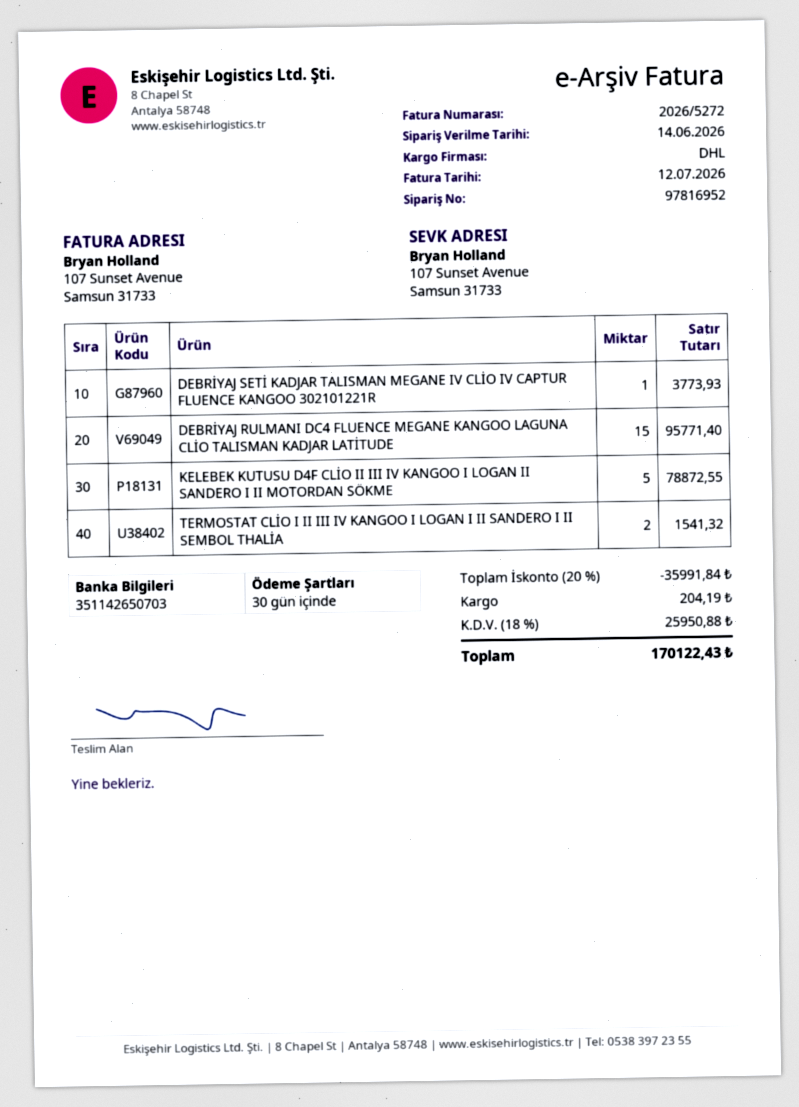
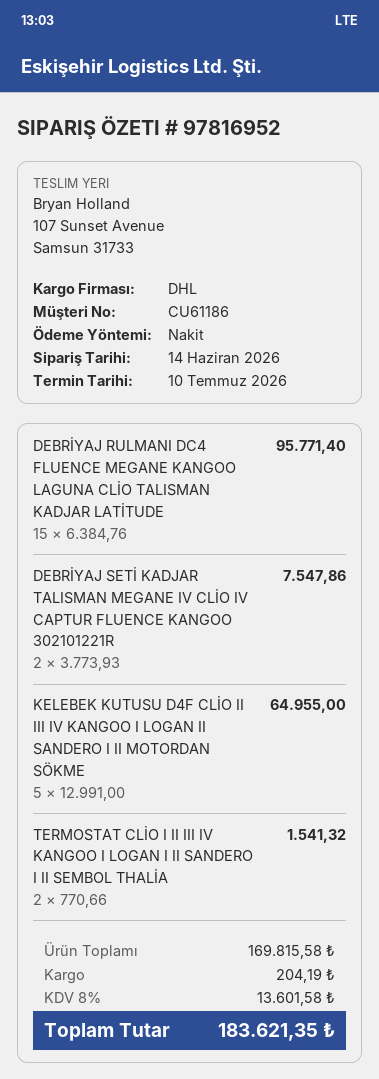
DEBRİYAJ SETİ KADJAR TALISMAN MEGANE IV CLİO IV CAPTUR FLUENCE KANGOO 302101221R: 1 for 3773.93 -> 2 for 7547.86
KELEBEK KUTUSU D4F CLİO II III IV KANGOO I LOGAN II SANDERO I II MOTORDAN SÖKME: 5 for 78872.55 -> 5 for 64955.00
discount: 20% = 35991.84 -> none
tax: 18% = 25950.88 -> 8% = 13601.58
total: 170122.43 -> 183621.35

